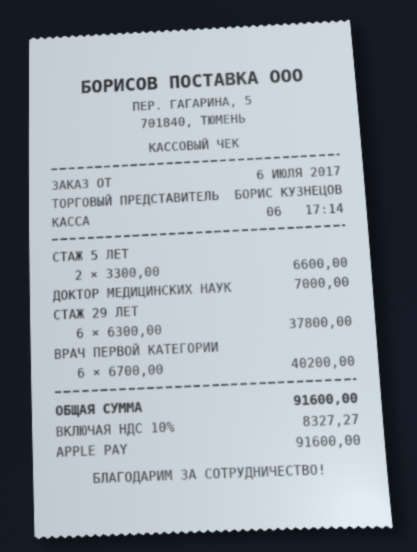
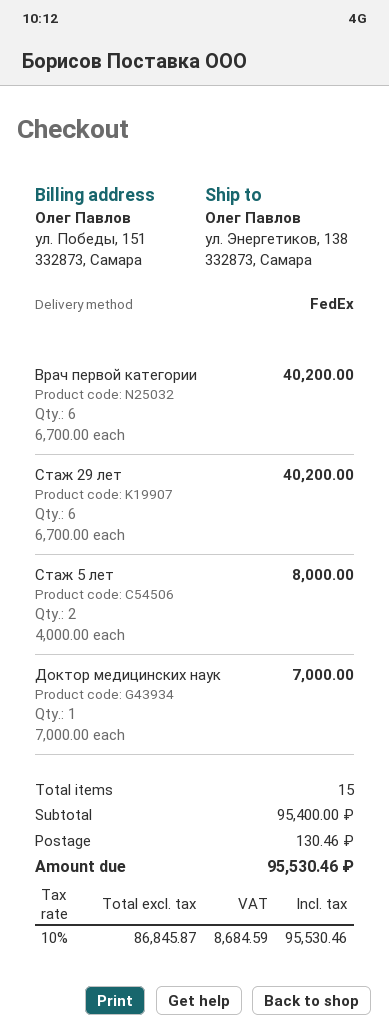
СТАЖ 5 ЛЕТ: 2 x 3300.00 = 6600.00 -> 2 x 4000.00 = 8000.00
СТАЖ 29 ЛЕТ: 6 x 6300.00 = 37800.00 -> 6 x 6700.00 = 40200.00
shipping: none -> 130.46
tax: 10% = 8327.27 -> 10% = 8684.59
total: 91600.00 -> 95530.46

